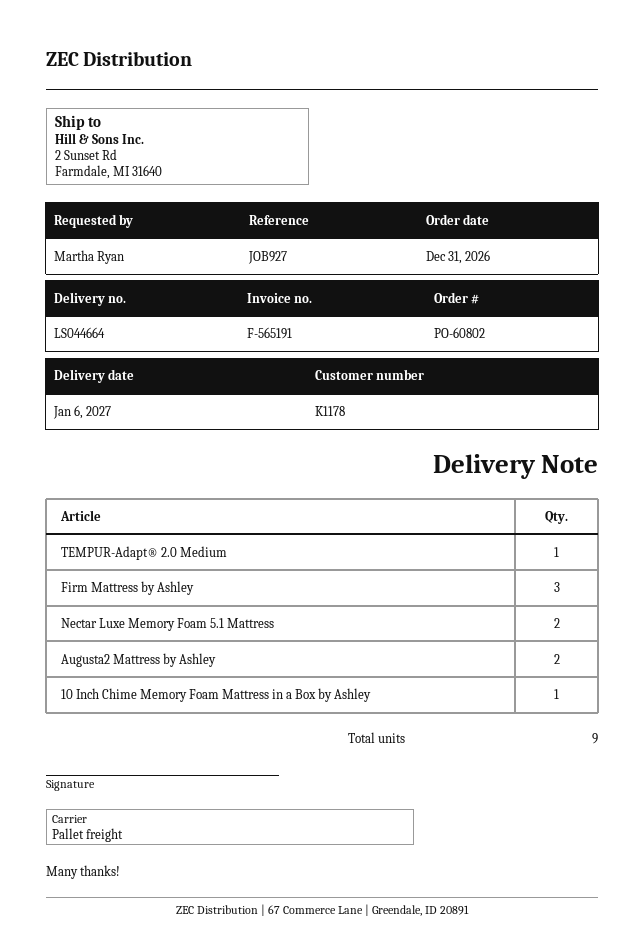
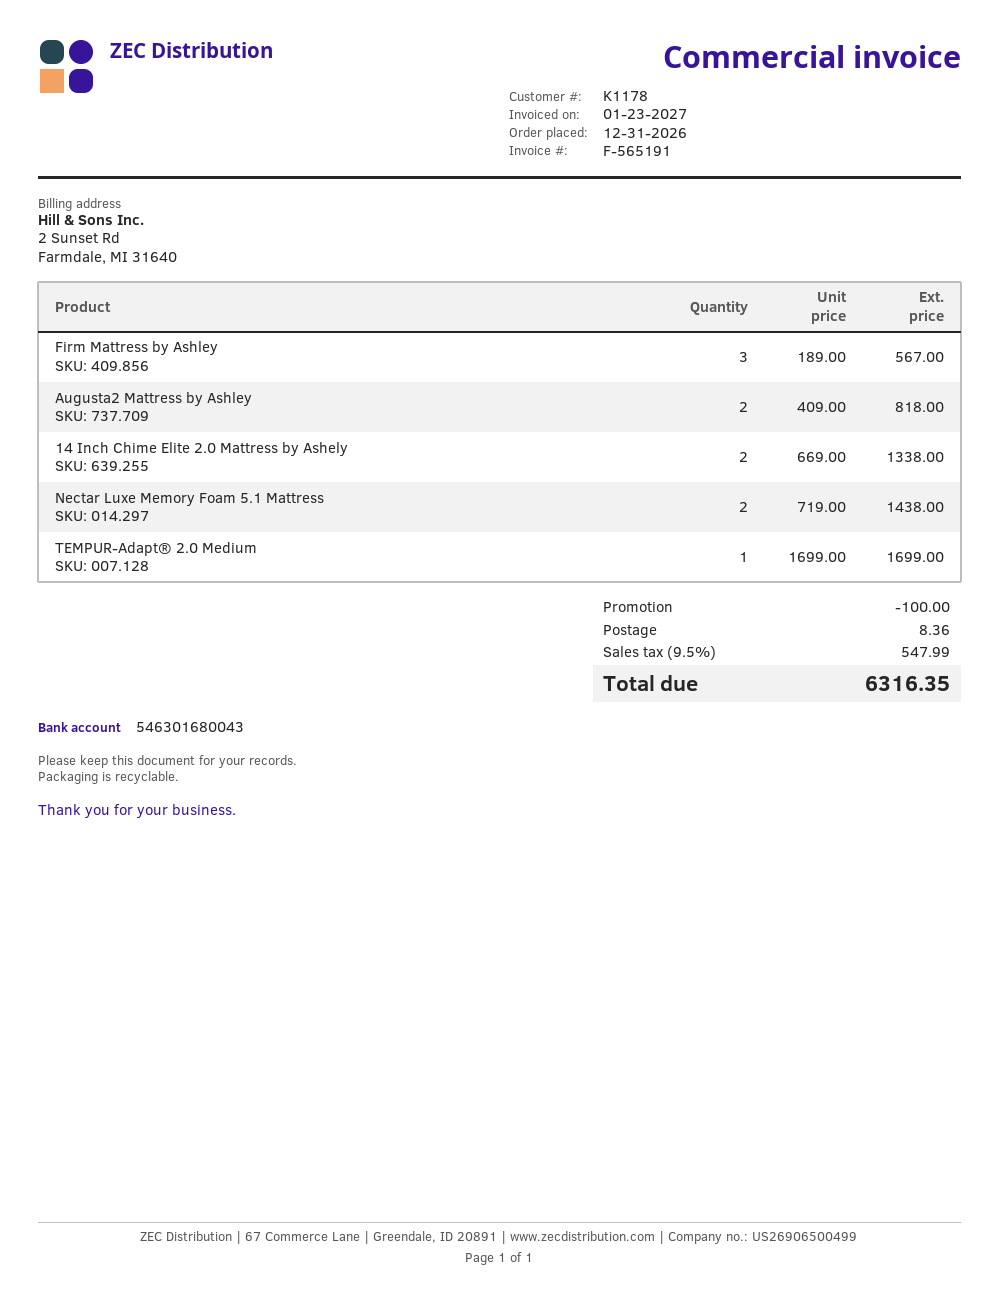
10 Inch Chime Memory Foam Mattress in a Box by Ashley: 1 -> none
14 Inch Chime Elite 2.0 Mattress by Ashely: none -> 2

